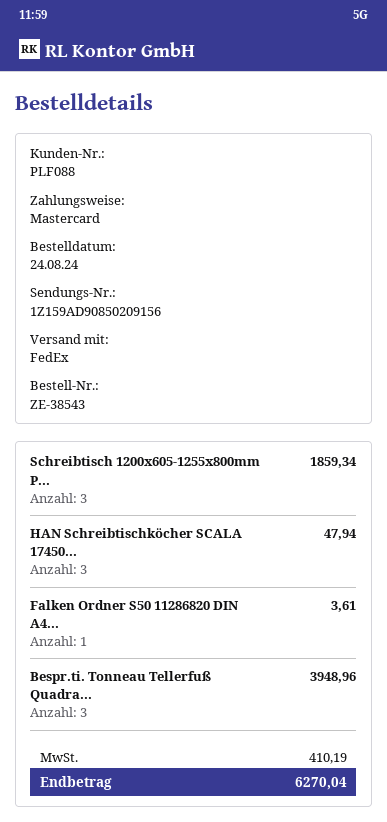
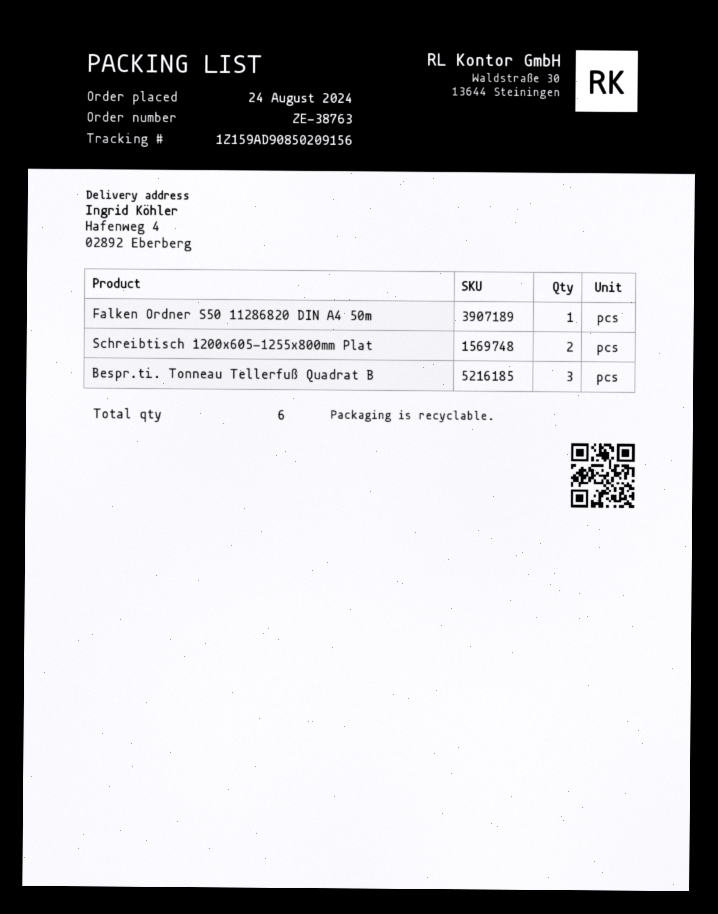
order number: ZE-38543 -> ZE-38763
Schreibtisch 1200x605-1255x800mm P...: 3 -> 2
HAN Schreibtischköcher SCALA 17450...: 3 -> none

